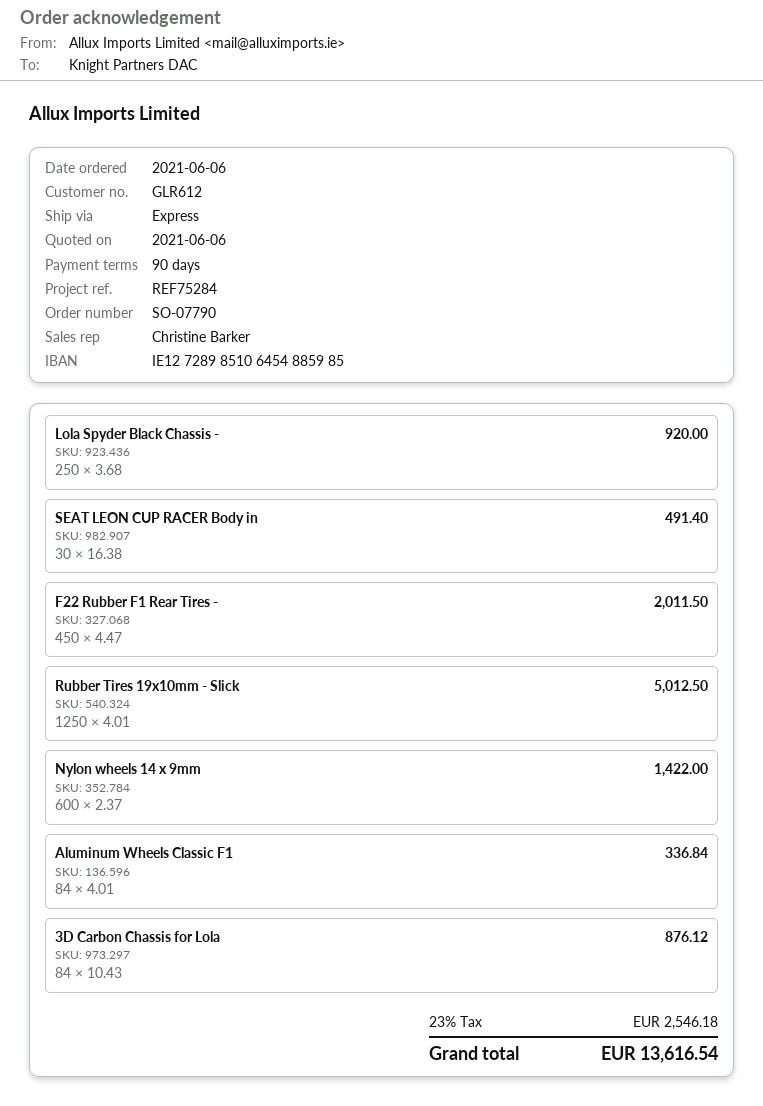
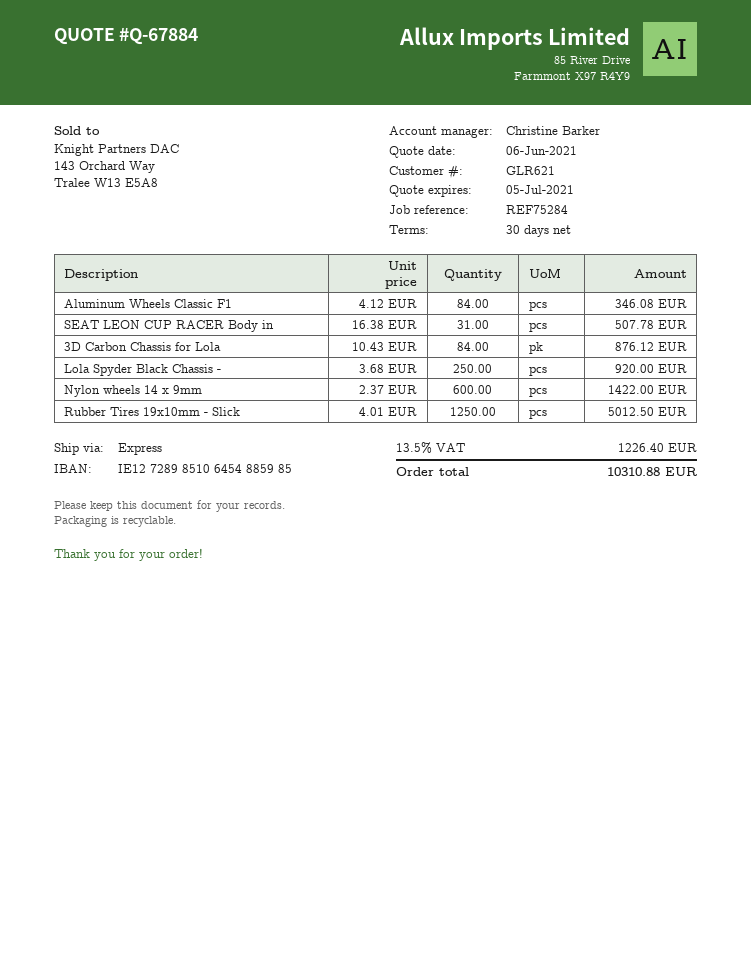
payment terms: 90 days -> 30 days
customer number: GLR612 -> GLR621
SEAT LEON CUP RACER Body in: 30 x 16.38 = 491.40 -> 31 x 16.38 = 507.78
F22 Rubber F1 Rear Tires -: 450 x 4.47 = 2011.50 -> none
Aluminum Wheels Classic F1: 84 x 4.01 = 336.84 -> 84 x 4.12 = 346.08
tax: 23% = 2546.18 -> 13.5% = 1226.40
total: 13616.54 -> 10310.88

